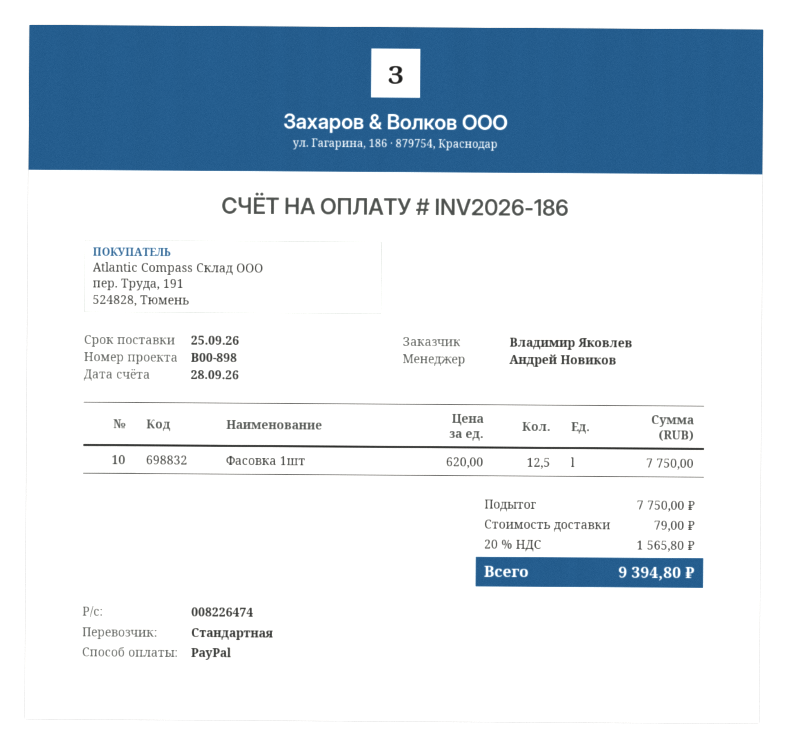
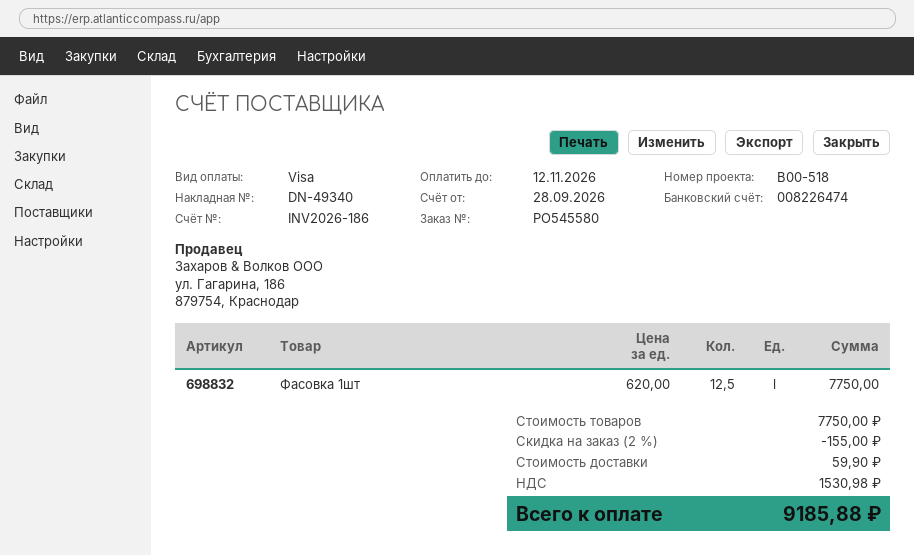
reference: B00-898 -> B00-518
payment method: PayPal -> Visa
discount: none -> 2% = 155.00
shipping: 79.00 -> 59.90
tax: 1565.80 -> 1530.98
total: 9394.80 -> 9185.88

